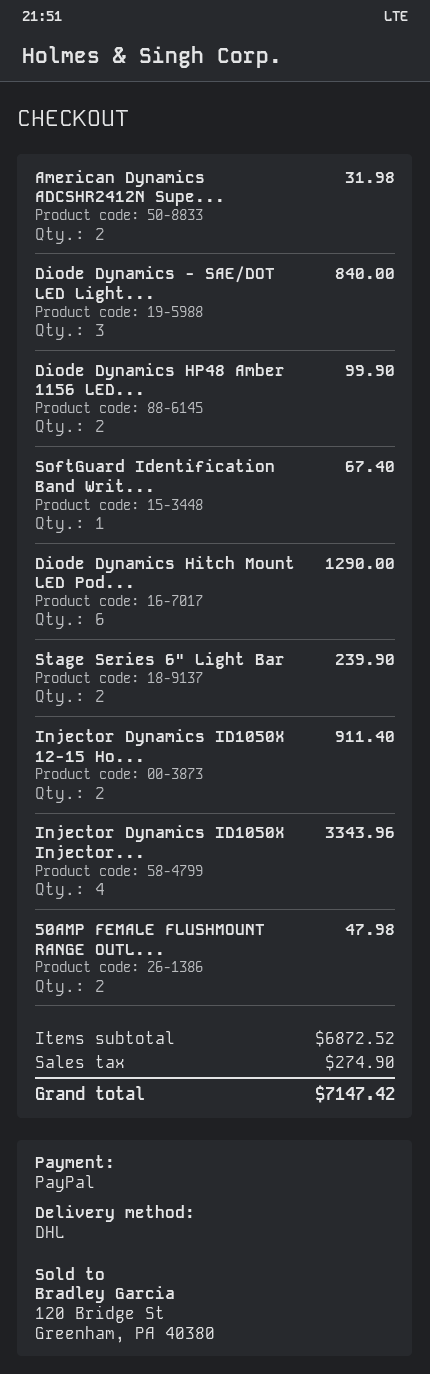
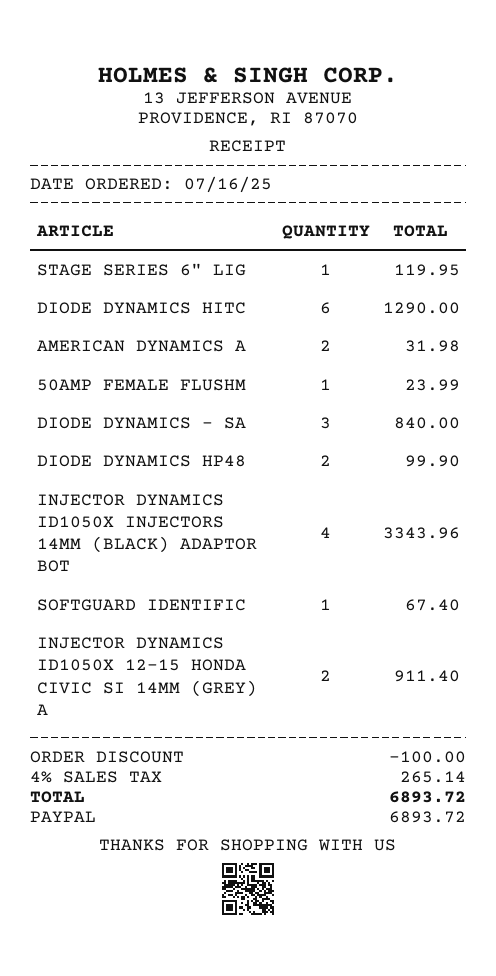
Stage Series 6" Light Bar: 2 for 239.90 -> 1 for 119.95
50AMP FEMALE FLUSHMOUNT RANGE OUTL...: 2 for 47.98 -> 1 for 23.99
discount: none -> 100.00
tax: 274.90 -> 265.14
total: 7147.42 -> 6893.72

